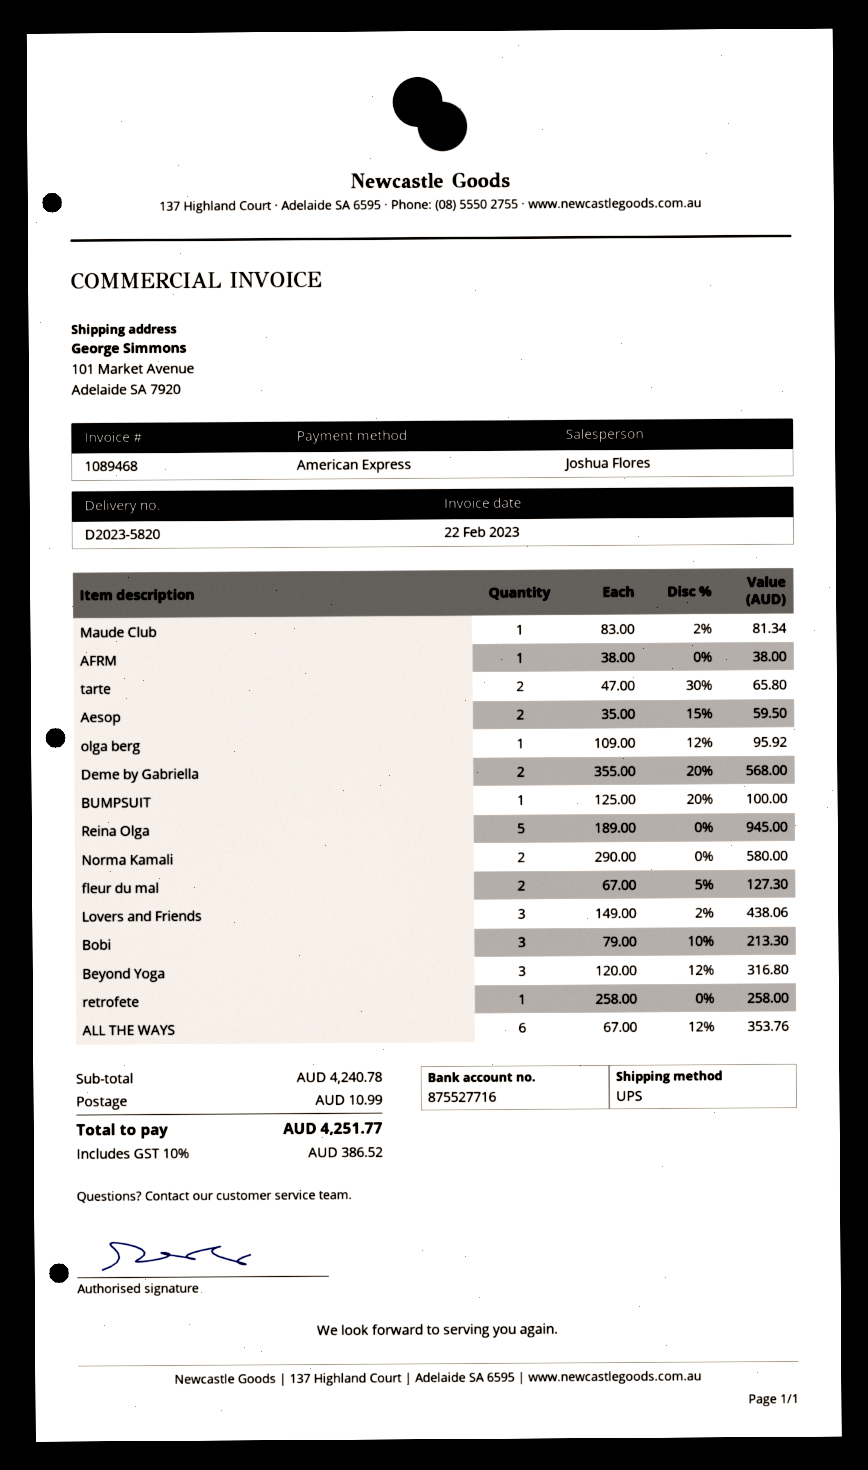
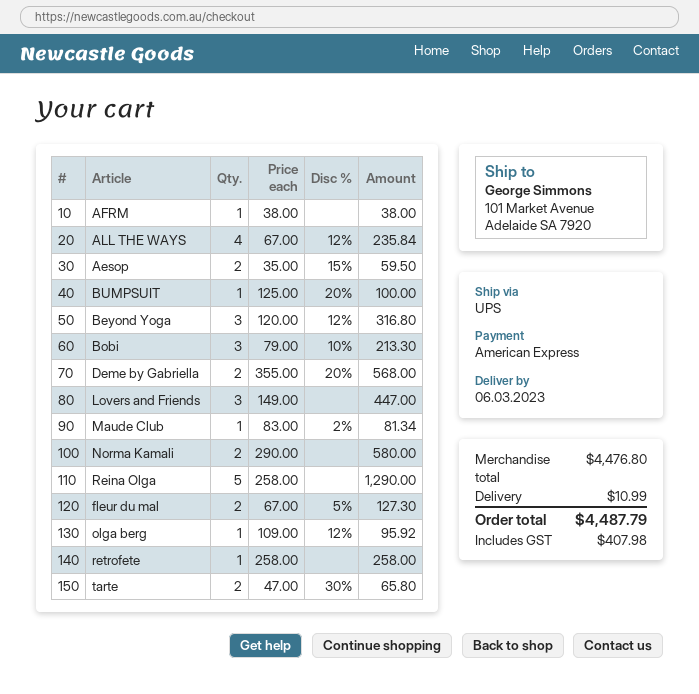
Reina Olga: 5 x 189.00 = 945.00 -> 5 x 258.00 = 1290.00
Lovers and Friends: 3 x 149.00 - 2% = 438.06 -> 3 x 149.00 = 447.00
ALL THE WAYS: 6 x 67.00 - 12% = 353.76 -> 4 x 67.00 - 12% = 235.84
subtotal: 4240.78 -> 4476.80
tax: 386.52 -> 407.98
total: 4251.77 -> 4487.79

